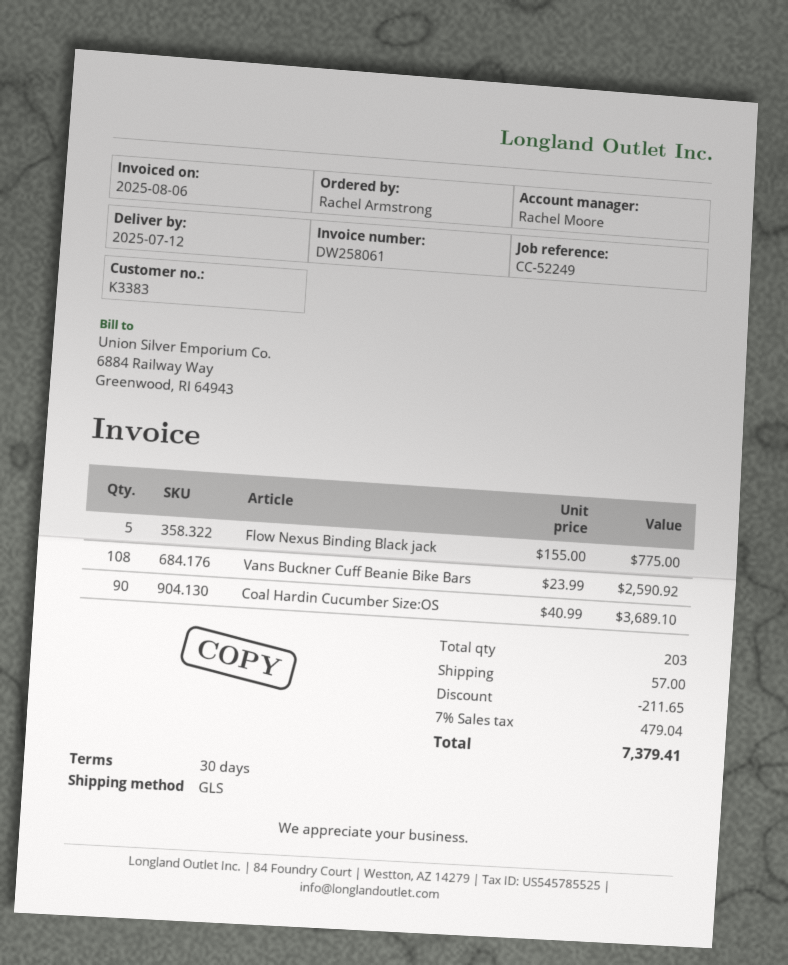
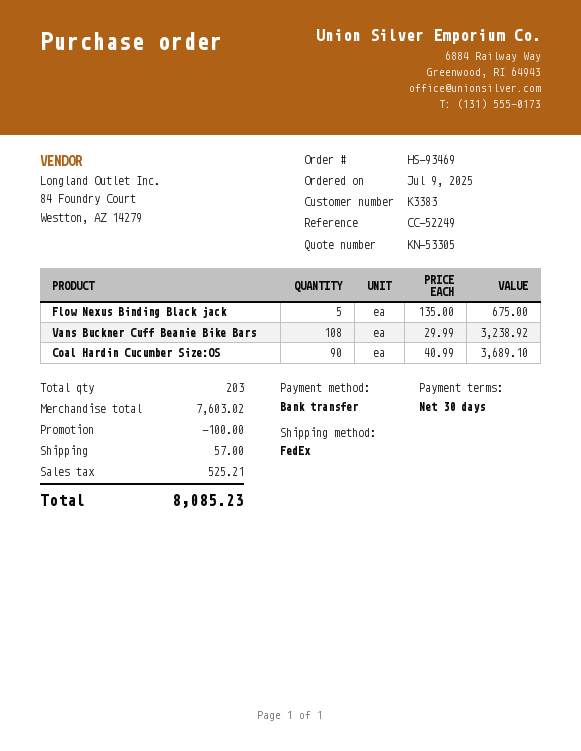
shipping method: GLS -> FedEx
Flow Nexus Binding Black jack: 5 x 155.00 = 775.00 -> 5 x 135.00 = 675.00
Vans Buckner Cuff Beanie Bike Bars: 108 x 23.99 = 2590.92 -> 108 x 29.99 = 3238.92
discount: 211.65 -> 100.00
tax: 479.04 -> 525.21
total: 7379.41 -> 8085.23

